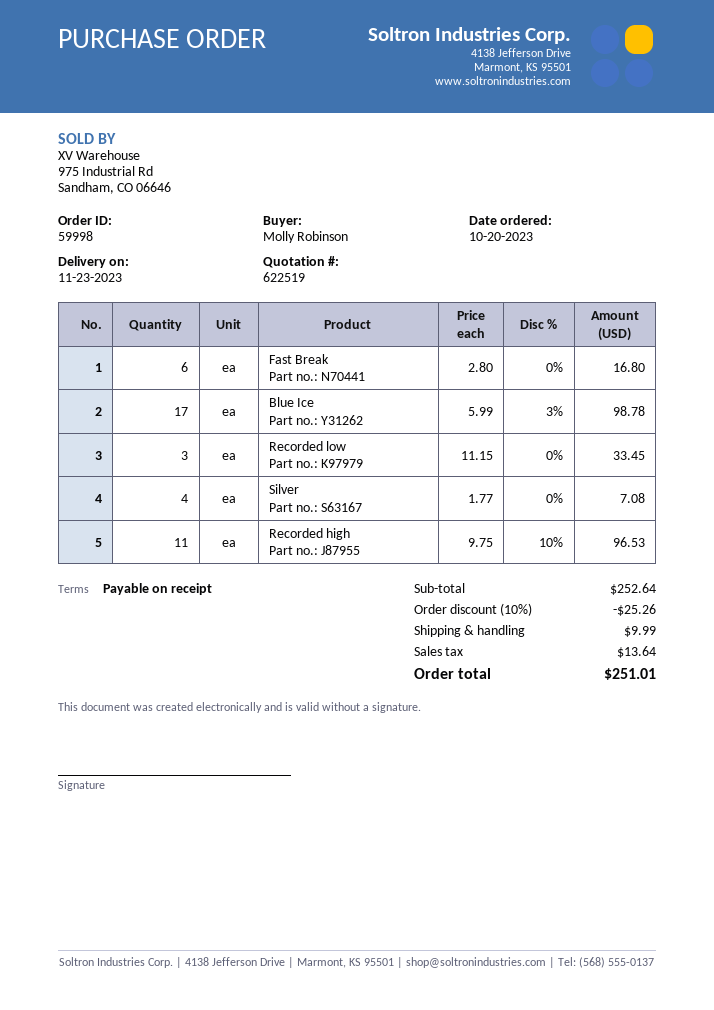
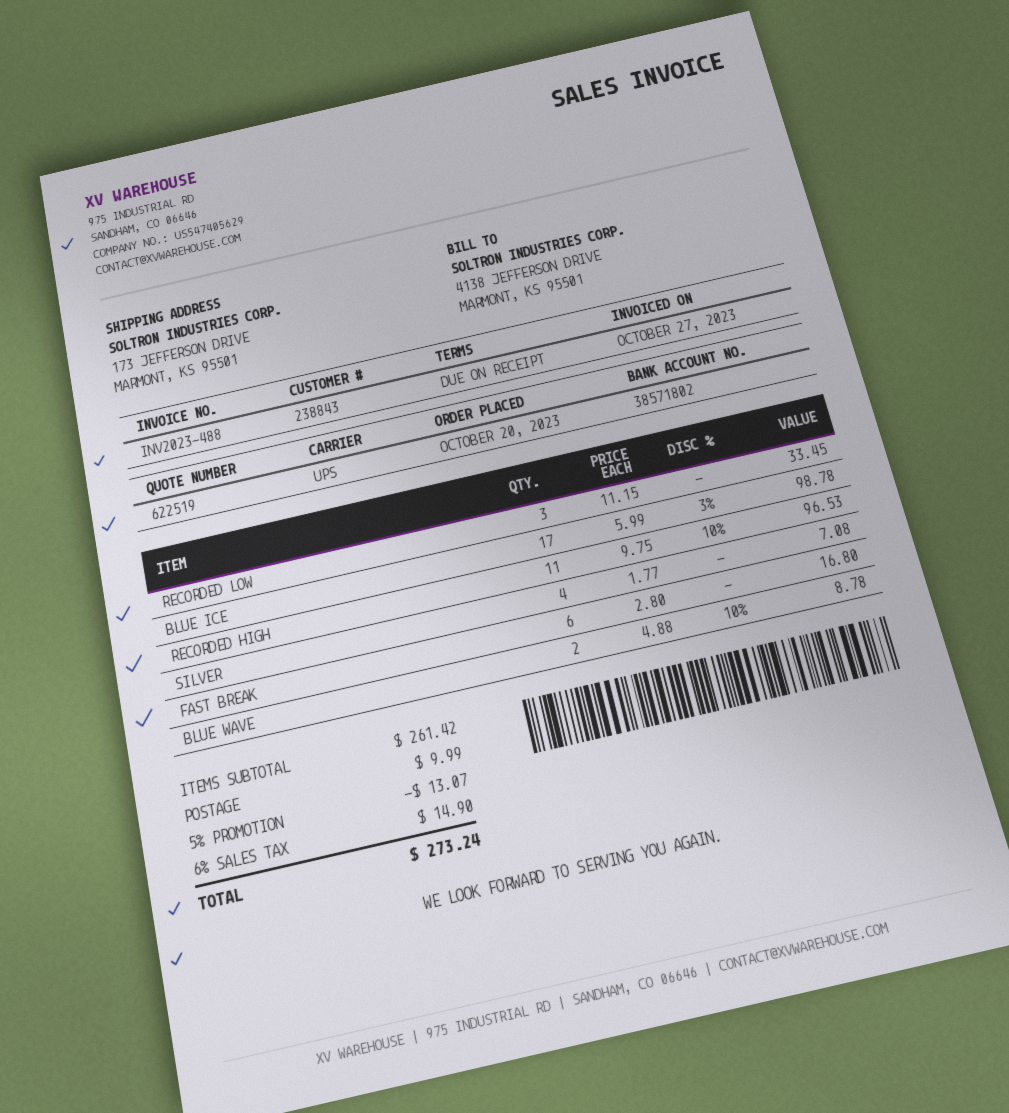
BLUE WAVE: none -> 2 x 4.88 - 10% = 8.78
subtotal: 252.64 -> 261.42
discount: 10% = 25.26 -> 5% = 13.07
tax: 13.64 -> 14.90
total: 251.01 -> 273.24

